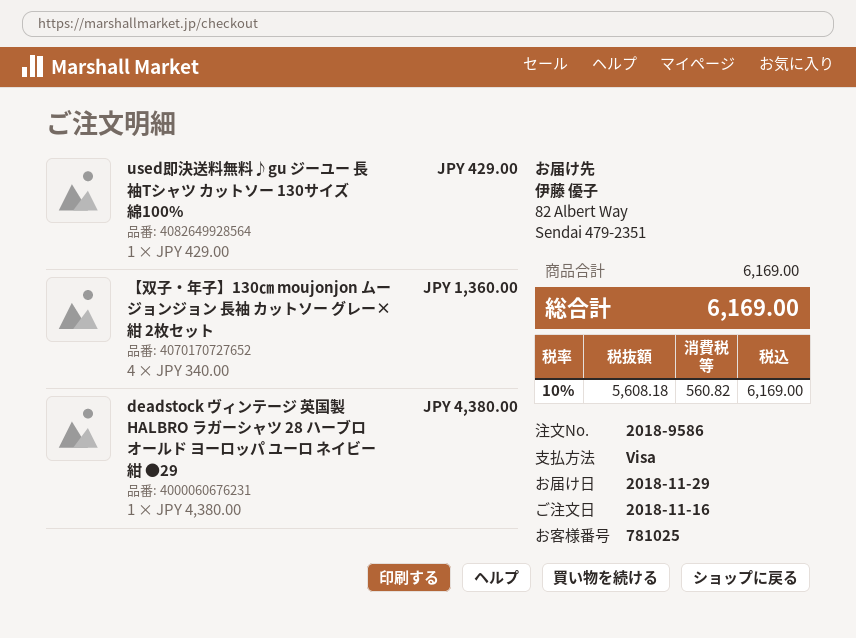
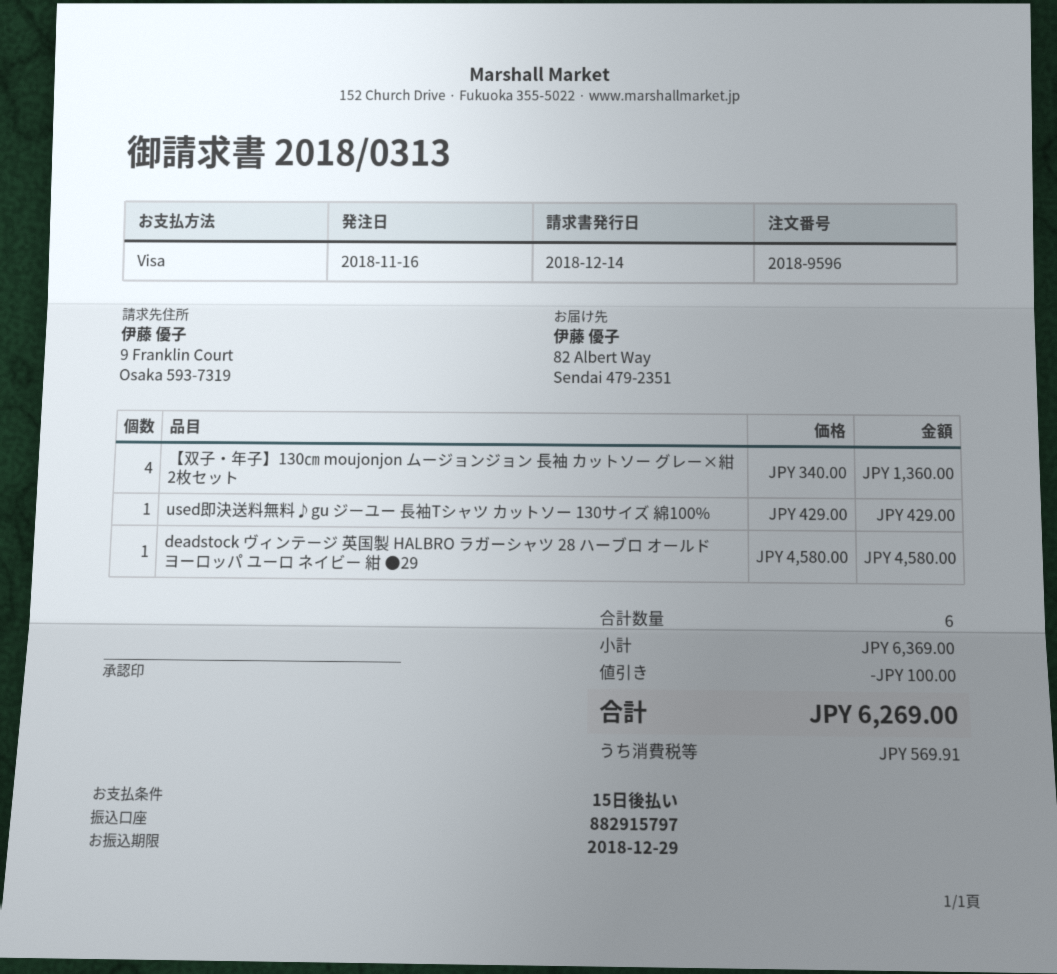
order number: 2018-9586 -> 2018-9596
deadstock ヴィンテージ 英国製 HALBRO ラガーシャツ 28 ハーブロ オールド ヨーロッパ ユーロ ネイビー 紺 ●29: 1 x 4380.00 = 4380.00 -> 1 x 4580.00 = 4580.00
subtotal: 6169.00 -> 6369.00
discount: none -> 100.00
tax: 560.82 -> 569.91
total: 6169.00 -> 6269.00

